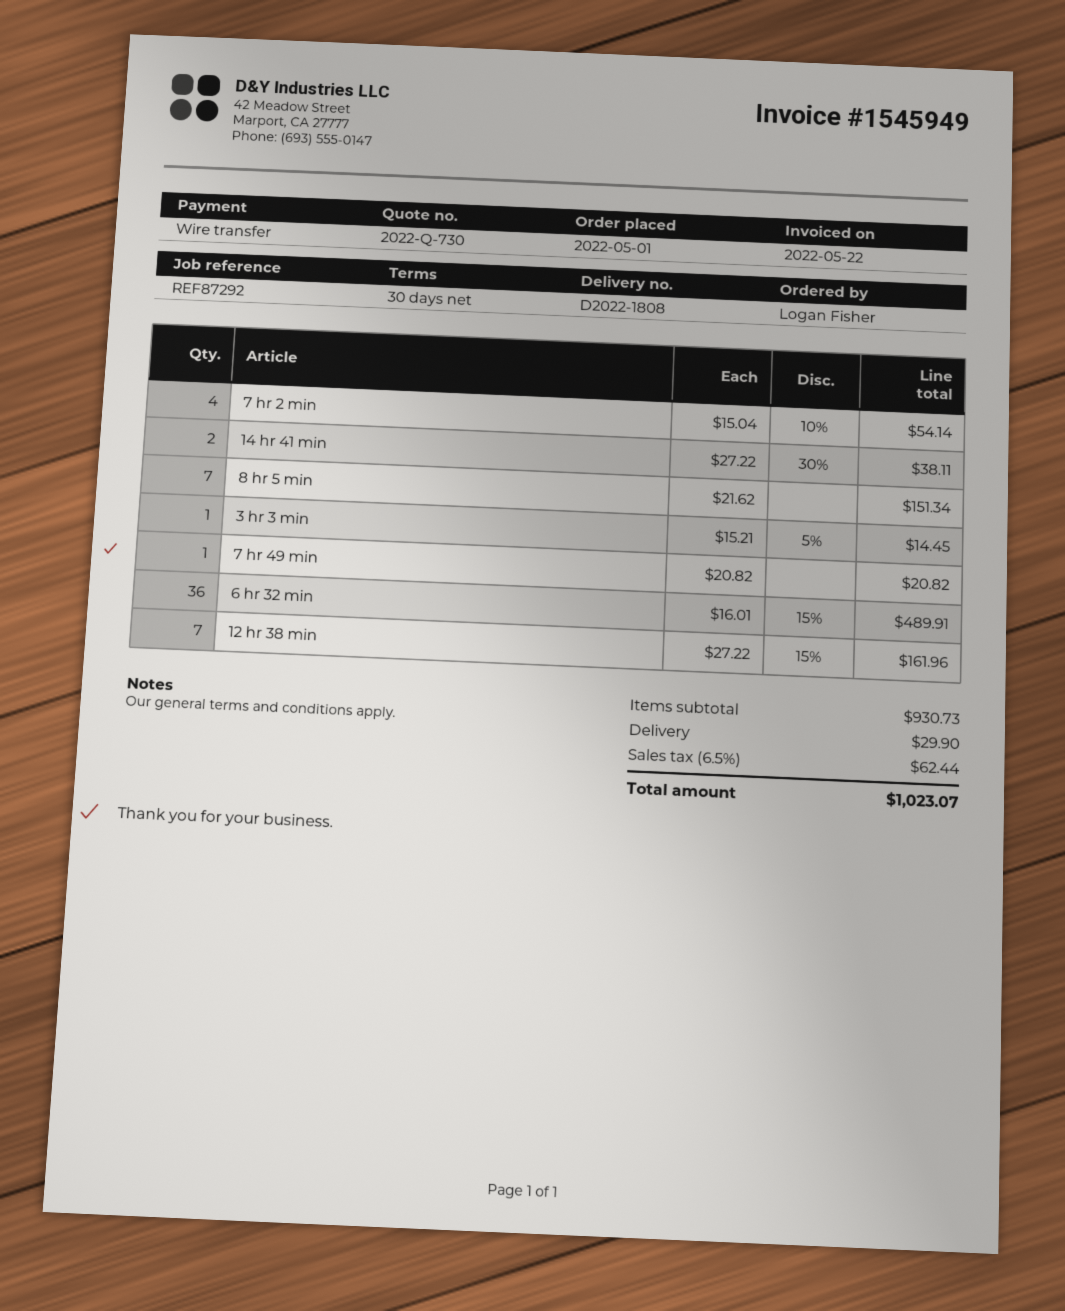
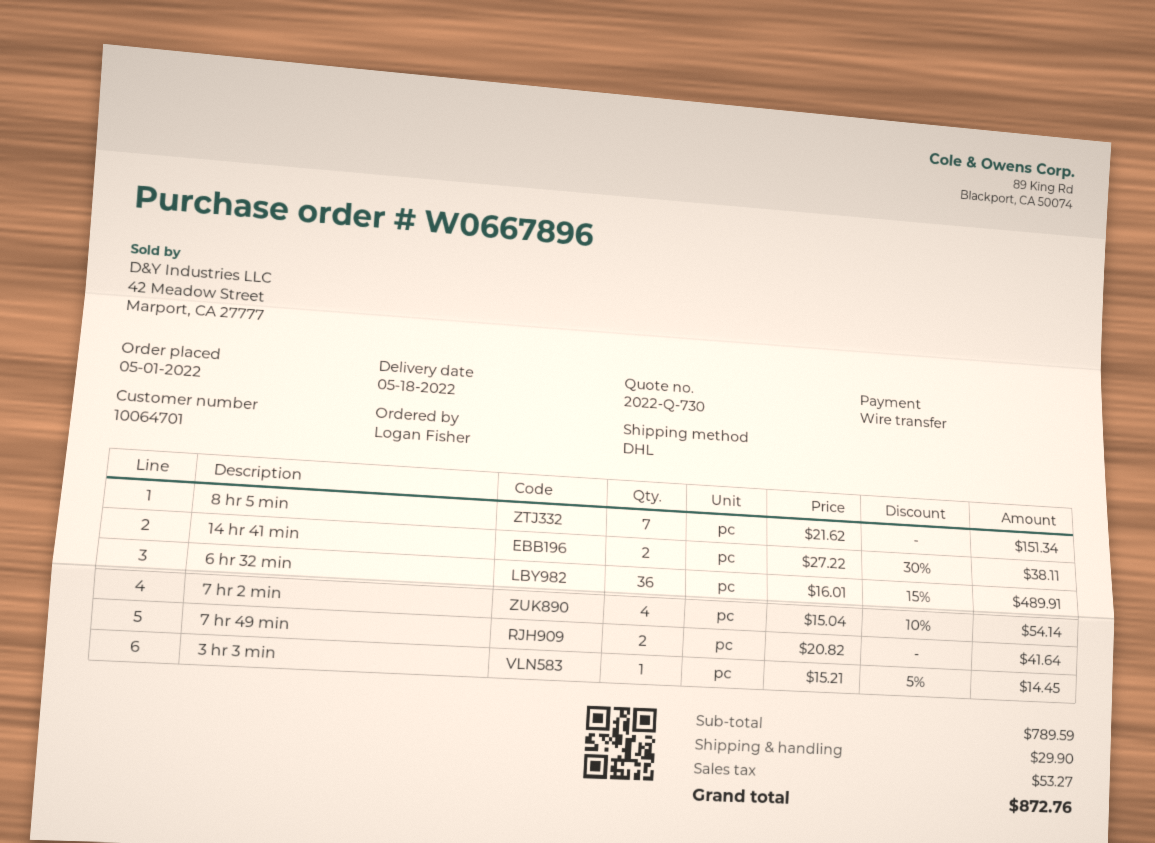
7 hr 49 min: 1 x 20.82 = 20.82 -> 2 x 20.82 = 41.64
12 hr 38 min: 7 x 27.22 - 15% = 161.96 -> none
subtotal: 930.73 -> 789.59
tax: 62.44 -> 53.27
total: 1023.07 -> 872.76

